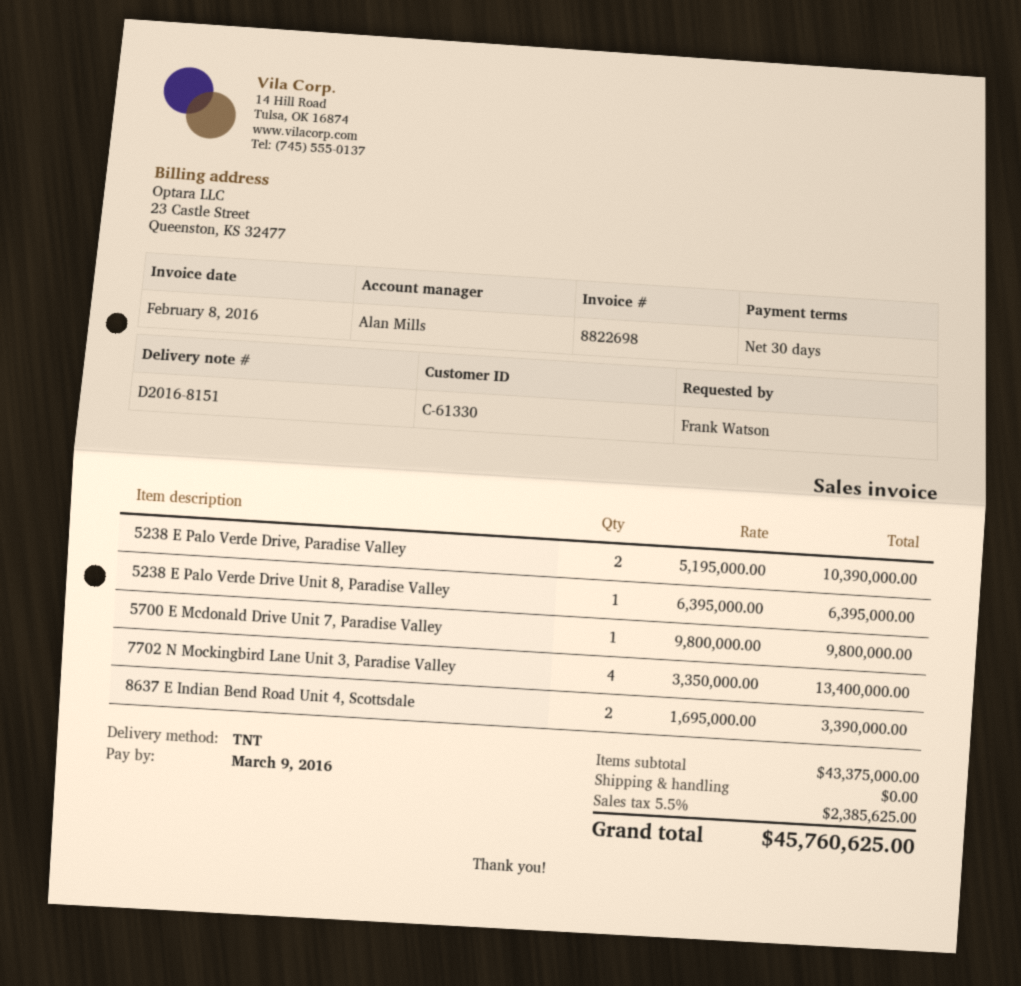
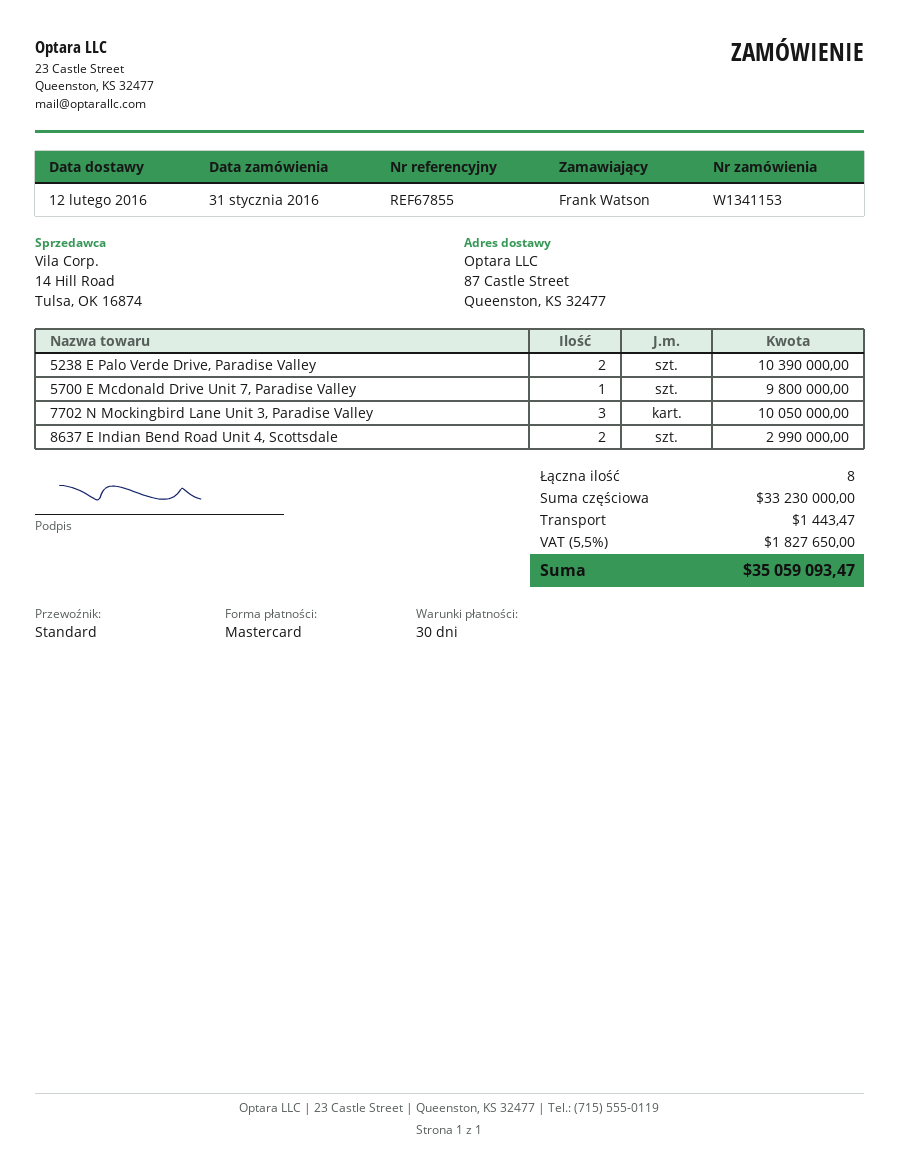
shipping method: TNT -> standard
5238 E Palo Verde Drive Unit 8, Paradise Valley: 1 for 6395000.00 -> none
7702 N Mockingbird Lane Unit 3, Paradise Valley: 4 for 13400000.00 -> 3 for 10050000.00
8637 E Indian Bend Road Unit 4, Scottsdale: 2 for 3390000.00 -> 2 for 2990000.00
subtotal: 43375000.00 -> 33230000.00
shipping: 0.00 -> 1443.47
tax: 5.5% = 2385625.00 -> 5.5% = 1827650.00
total: 45760625.00 -> 35059093.47

